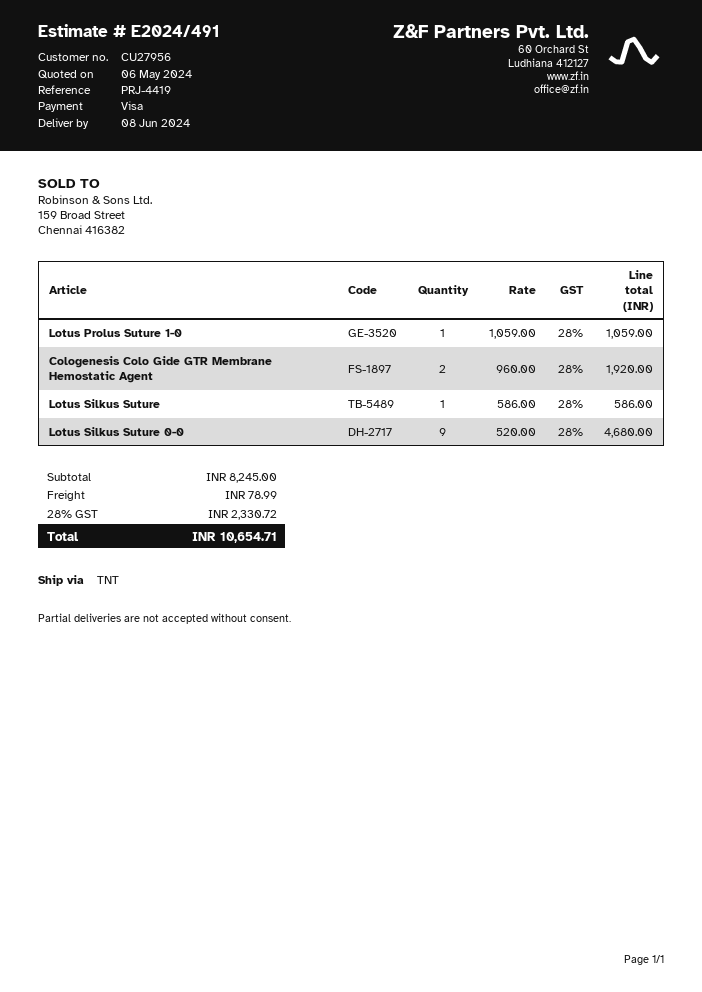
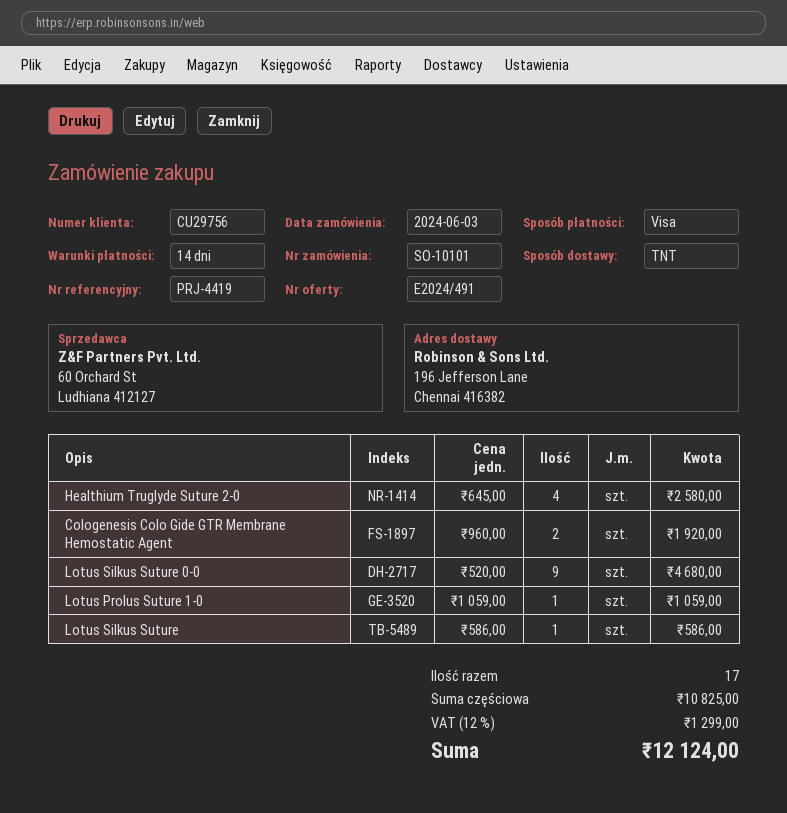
customer number: CU27956 -> CU29756
Healthium Truglyde Suture 2-0: none -> 4 x 645.00 = 2580.00
subtotal: 8245.00 -> 10825.00
shipping: 78.99 -> none
tax: 28% = 2330.72 -> 12% = 1299.00
total: 10654.71 -> 12124.00

